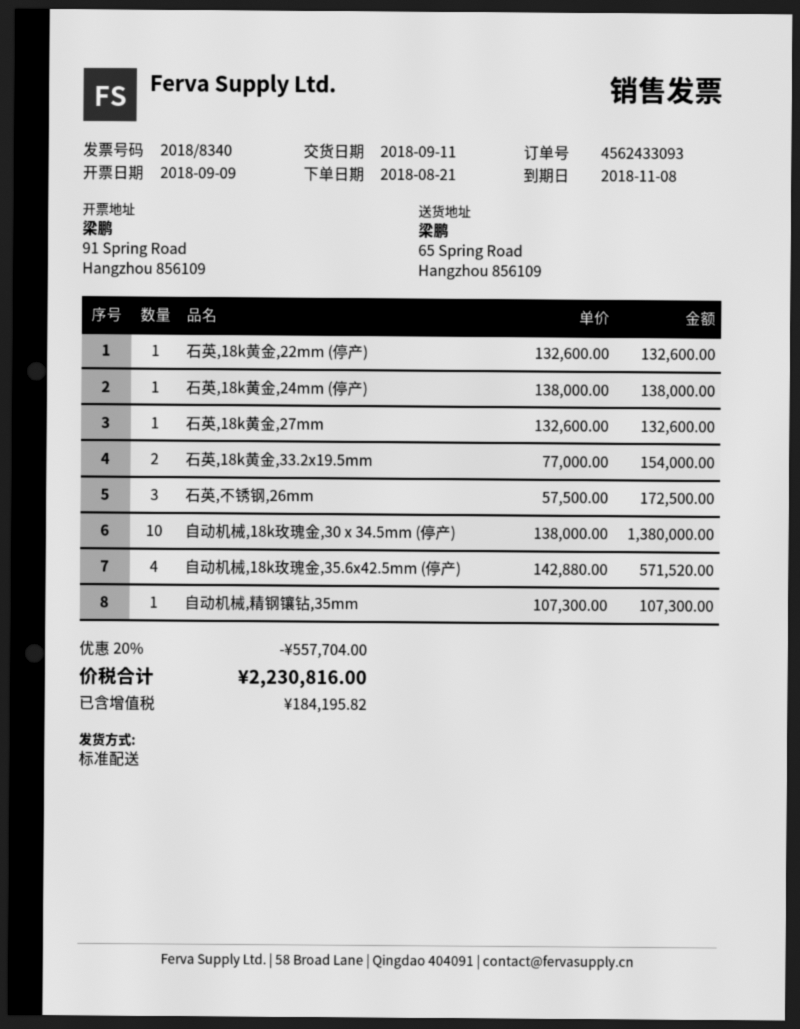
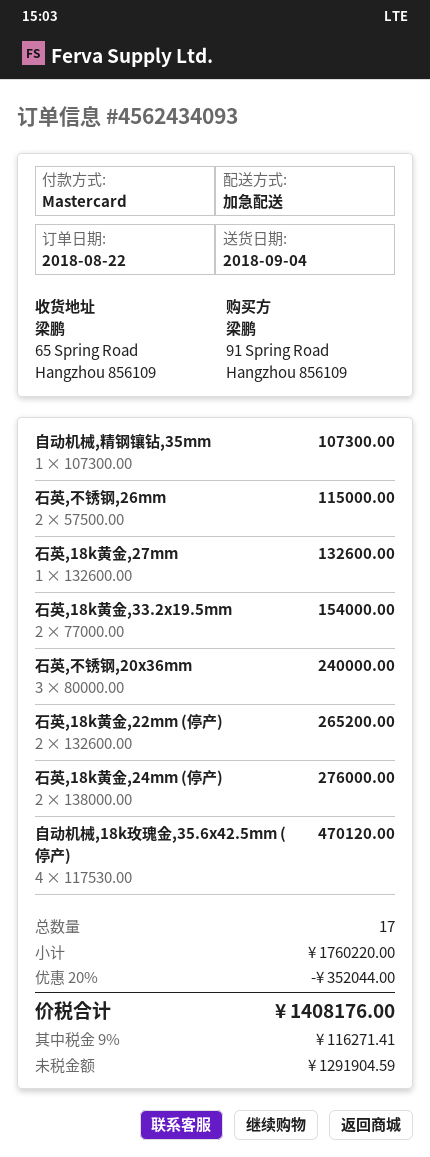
order number: 4562433093 -> 4562434093
order date: 2018-08-21 -> 2018-08-22
delivery date: 2018-09-11 -> 2018-09-04
shipping method: standard -> express
石英,18k黄金,22mm (停产): 1 x 132600.00 = 132600.00 -> 2 x 132600.00 = 265200.00
石英,18k黄金,24mm (停产): 1 x 138000.00 = 138000.00 -> 2 x 138000.00 = 276000.00
石英,不锈钢,26mm: 3 x 57500.00 = 172500.00 -> 2 x 57500.00 = 115000.00
自动机械,18k玫瑰金,30 x 34.5mm (停产): 10 x 138000.00 = 1380000.00 -> none
自动机械,18k玫瑰金,35.6x42.5mm (停产): 4 x 142880.00 = 571520.00 -> 4 x 117530.00 = 470120.00
石英,不锈钢,20x36mm: none -> 3 x 80000.00 = 240000.00
discount: 20% = 557704.00 -> 20% = 352044.00
tax: 184195.82 -> 116271.41
total: 2230816.00 -> 1408176.00

